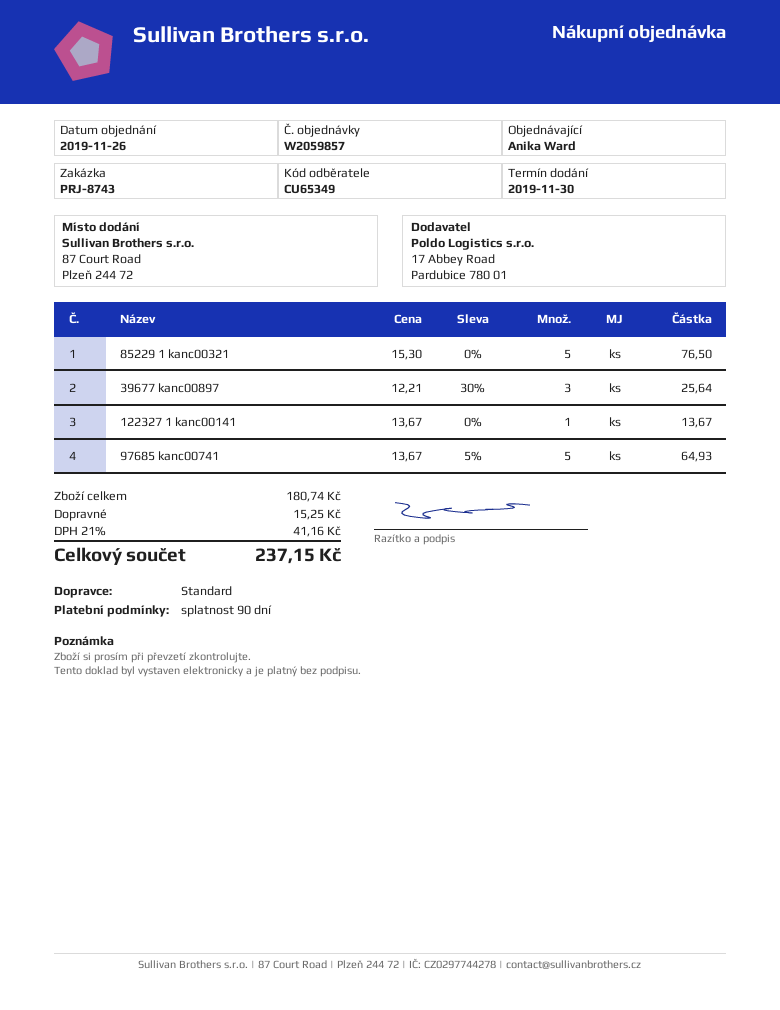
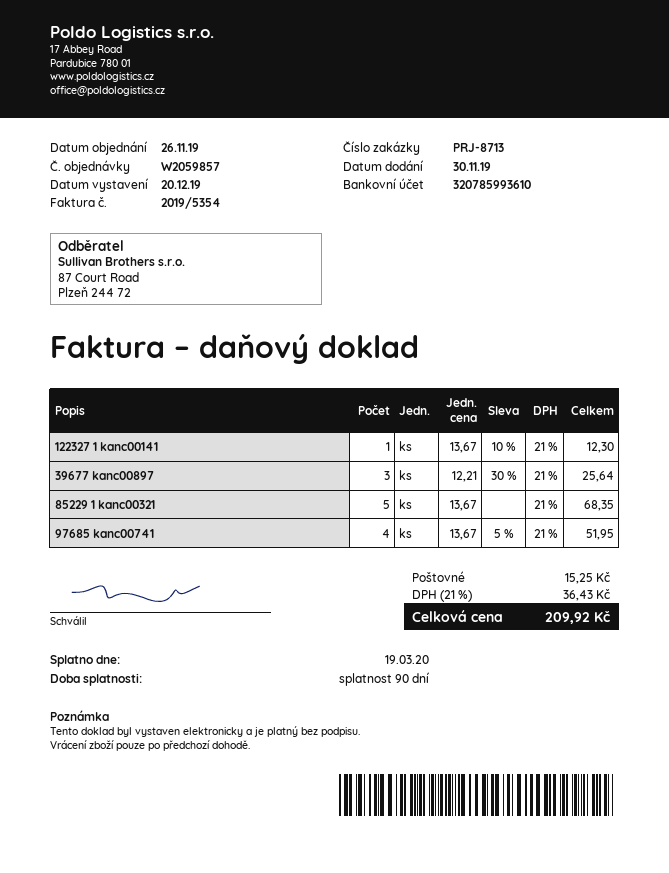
reference: PRJ-8743 -> PRJ-8713
85229 1 kanc00321: 5 x 15.30 = 76.50 -> 5 x 13.67 = 68.35
122327 1 kanc00141: 1 x 13.67 = 13.67 -> 1 x 13.67 - 10% = 12.30
97685 kanc00741: 5 x 13.67 - 5% = 64.93 -> 4 x 13.67 - 5% = 51.95
tax: 21% = 41.16 -> 21% = 36.43
total: 237.15 -> 209.92

